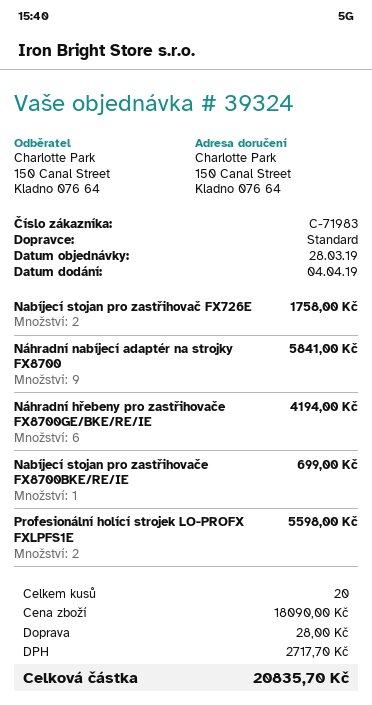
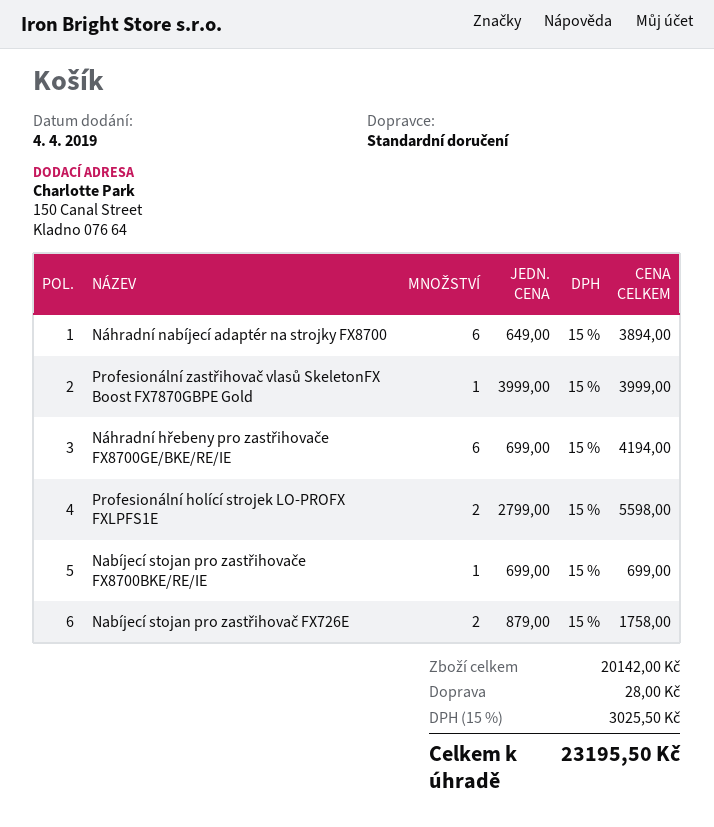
Náhradní nabíjecí adaptér na strojky FX8700: 9 for 5841.00 -> 6 for 3894.00
Profesionální zastřihovač vlasů SkeletonFX Boost FX7870GBPE Gold: none -> 1 for 3999.00
subtotal: 18090.00 -> 20142.00
tax: 2717.70 -> 3025.50
total: 20835.70 -> 23195.50

